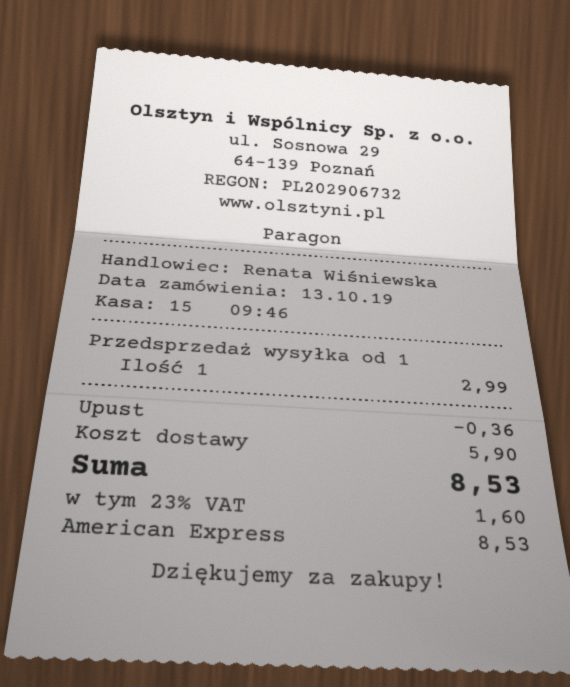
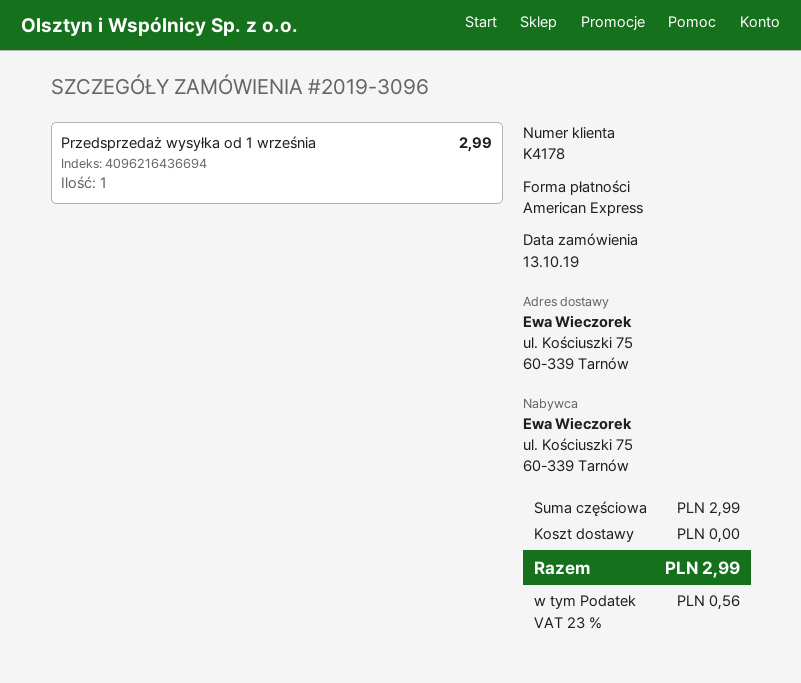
discount: 0.36 -> none
shipping: 5.90 -> 0.00
tax: 23% = 1.60 -> 23% = 0.56
total: 8.53 -> 2.99

